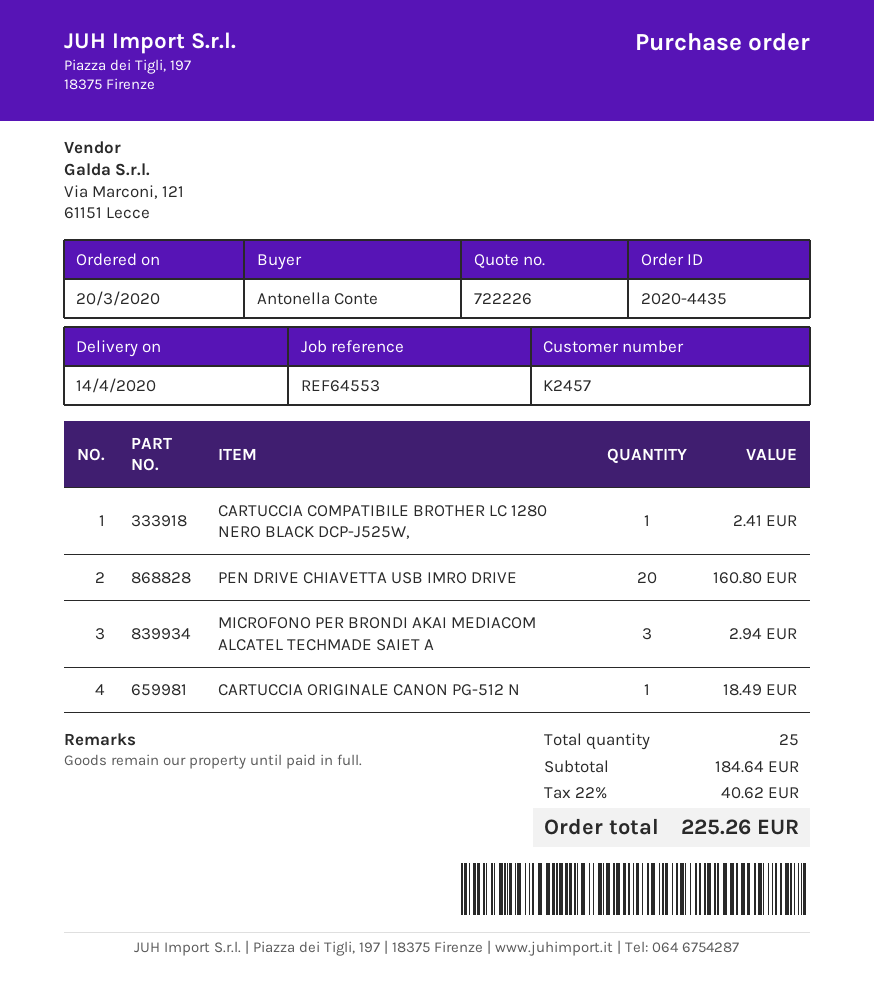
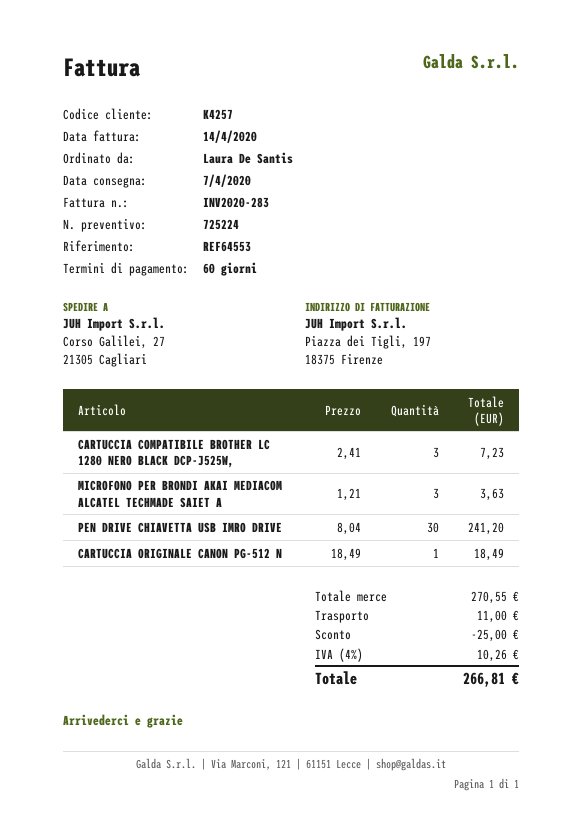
quote number: 722226 -> 725224
delivery date: 2020-04-14 -> 2020-04-07
customer number: K2457 -> K4257
ordered by: Antonella Conte -> Laura De Santis
CARTUCCIA COMPATIBILE BROTHER LC 1280 NERO BLACK DCP-J525W,: 1 for 2.41 -> 3 for 7.23
PEN DRIVE CHIAVETTA USB IMRO DRIVE: 20 for 160.80 -> 30 for 241.20
MICROFONO PER BRONDI AKAI MEDIACOM ALCATEL TECHMADE SAIET A: 3 for 2.94 -> 3 for 3.63
subtotal: 184.64 -> 270.55
discount: none -> 25.00
shipping: none -> 11.00
tax: 22% = 40.62 -> 4% = 10.26
total: 225.26 -> 266.81

